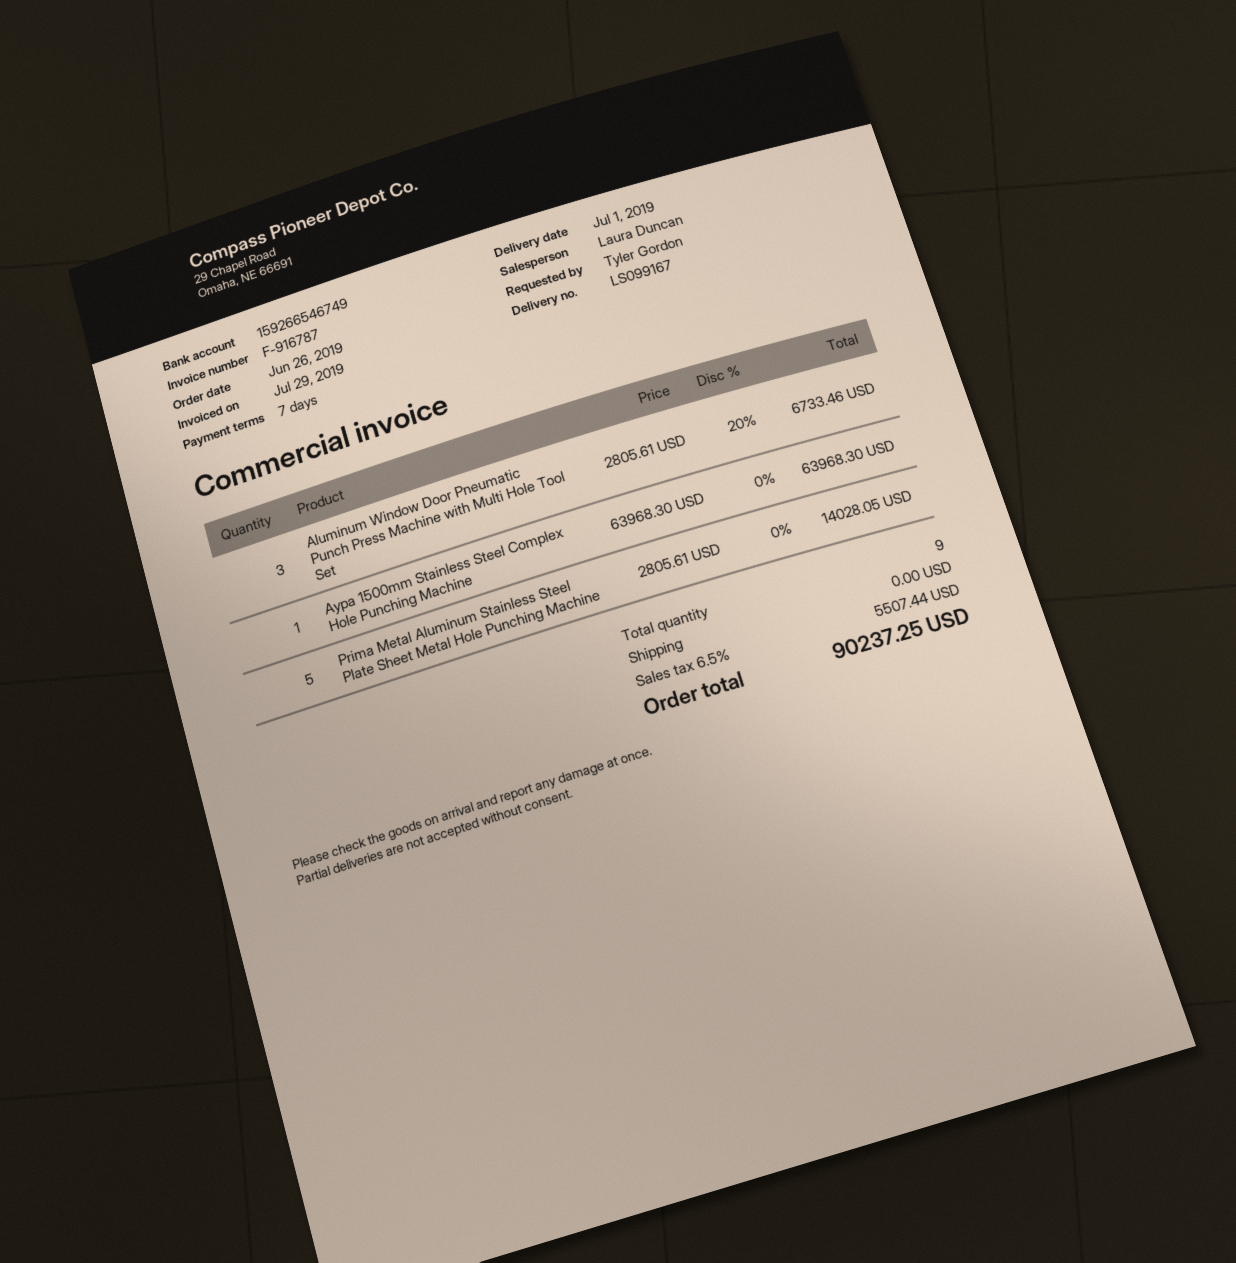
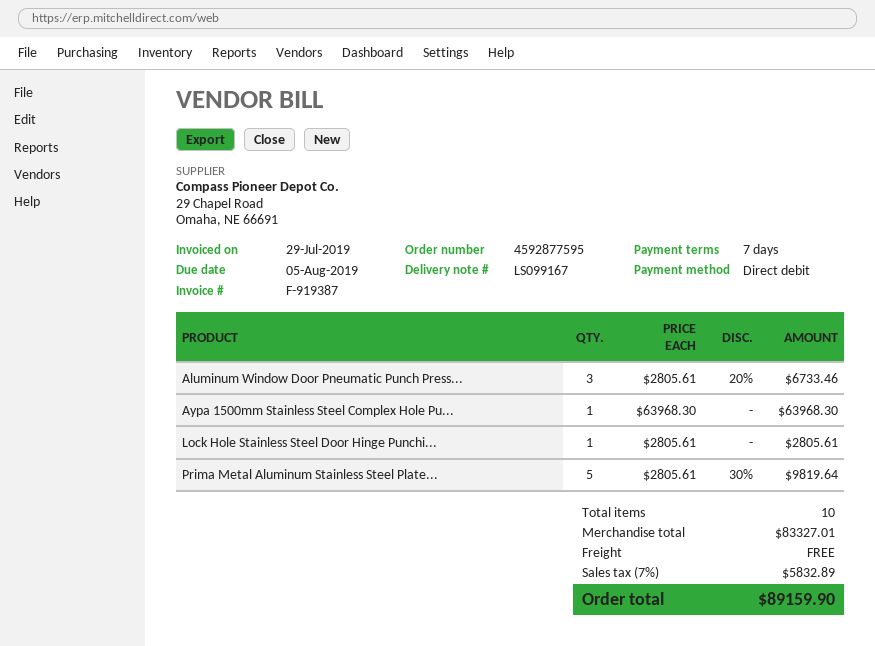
invoice number: F-916787 -> F-919387
Prima Metal Aluminum Stainless Steel Plate Sheet Metal Hole Punching Machine: 5 x 2805.61 = 14028.05 -> 5 x 2805.61 - 30% = 9819.64
Lock Hole Stainless Steel Door Hinge Punchi...: none -> 1 x 2805.61 = 2805.61
total quantity: 9 -> 10
tax: 6.5% = 5507.44 -> 7% = 5832.89
total: 90237.25 -> 89159.90

